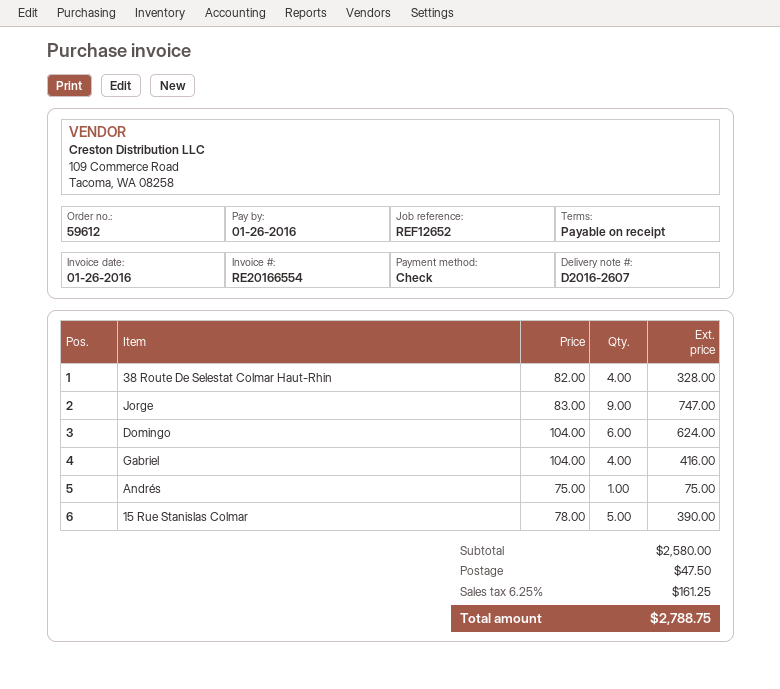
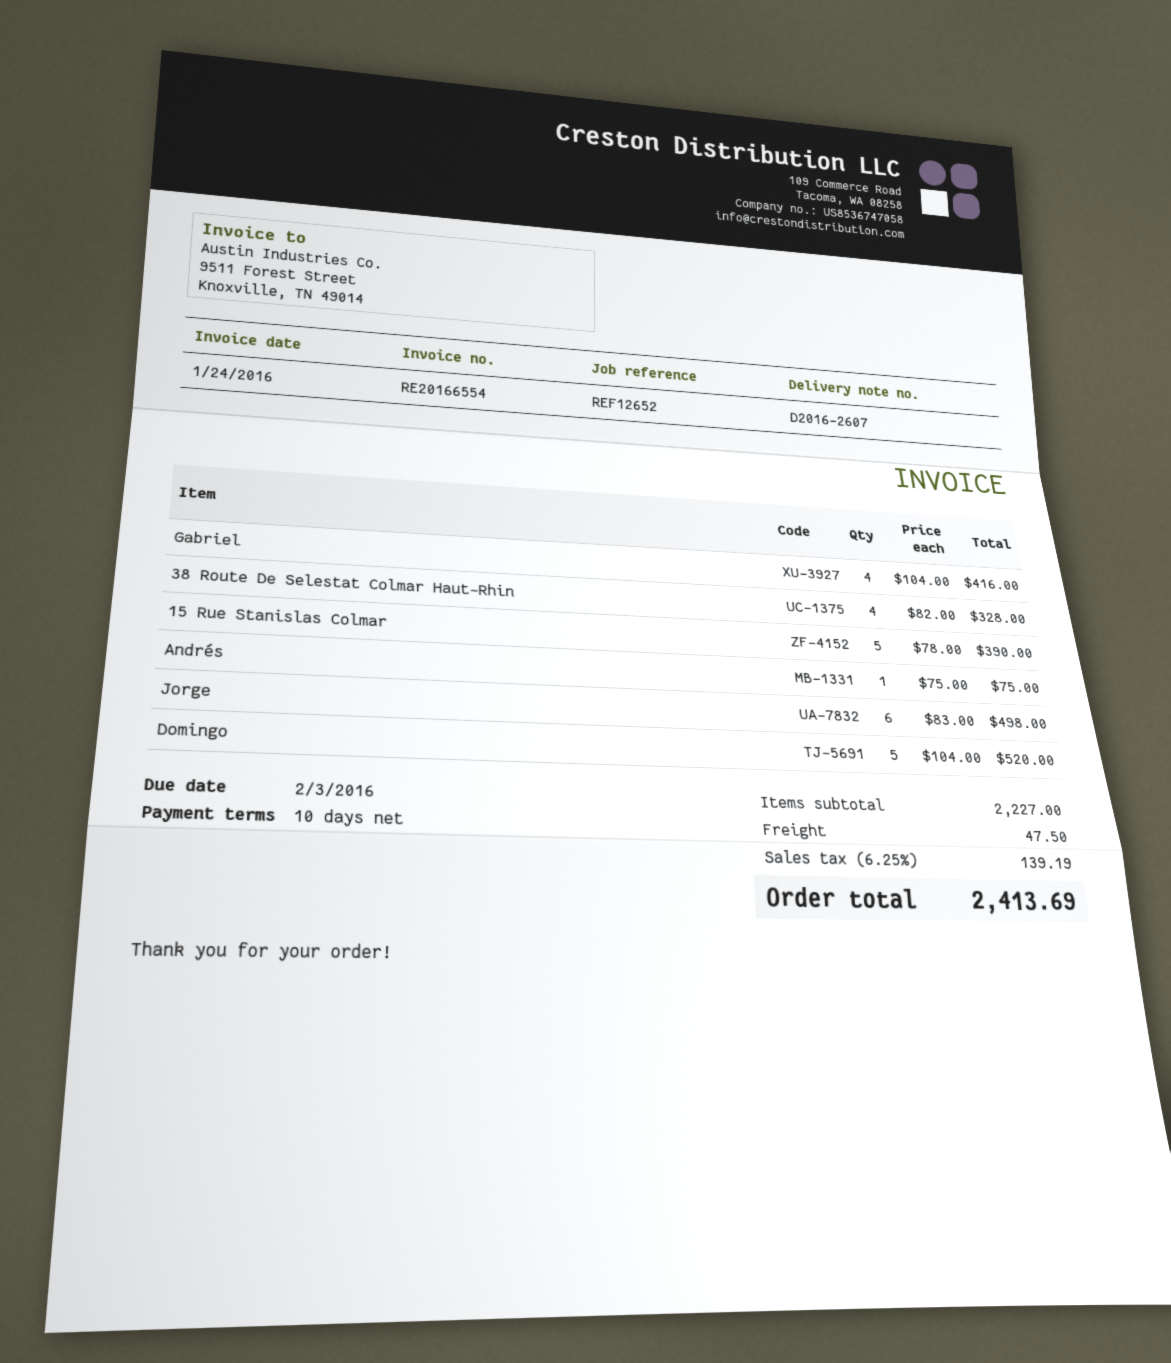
invoice date: 2016-01-26 -> 2016-01-24
payment terms: on receipt -> 10 days
due date: 2016-01-26 -> 2016-02-03
Jorge: 9 x 83.00 = 747.00 -> 6 x 83.00 = 498.00
Domingo: 6 x 104.00 = 624.00 -> 5 x 104.00 = 520.00
subtotal: 2580.00 -> 2227.00
tax: 6.25% = 161.25 -> 6.25% = 139.19
total: 2788.75 -> 2413.69

